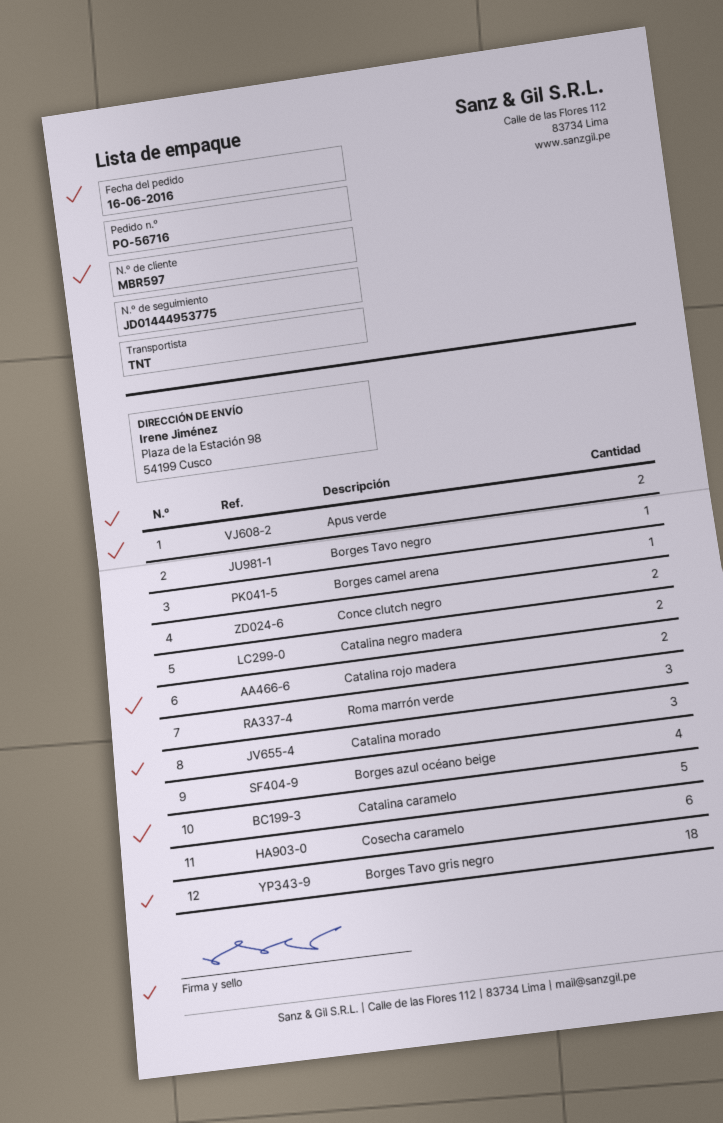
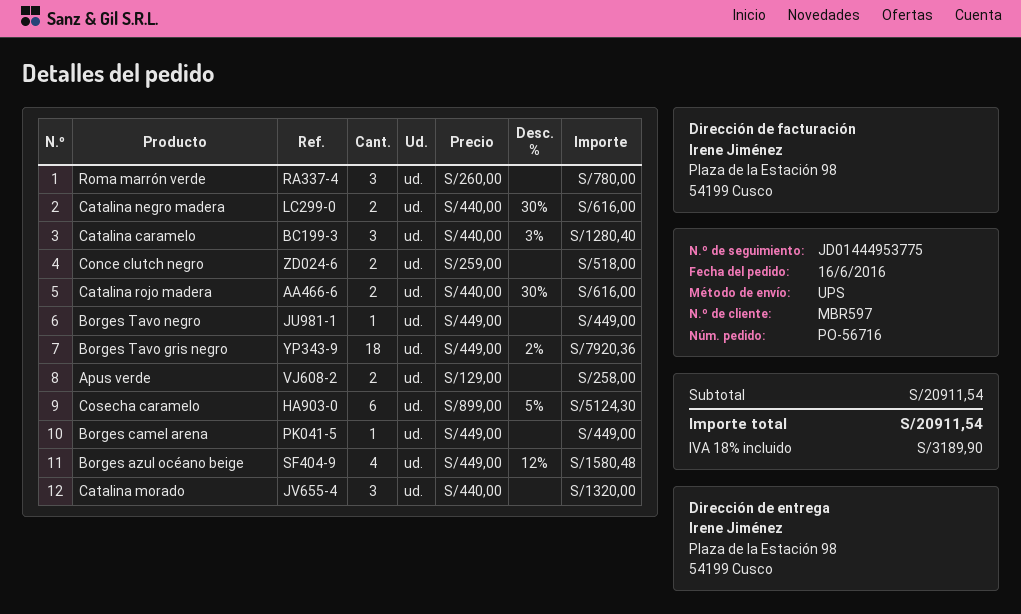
shipping method: TNT -> UPS
Catalina caramelo: 5 -> 3

